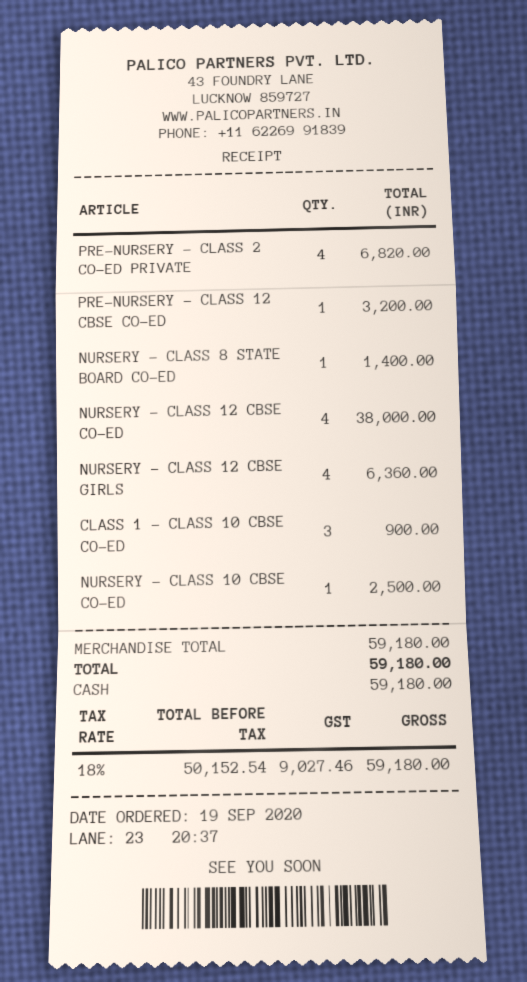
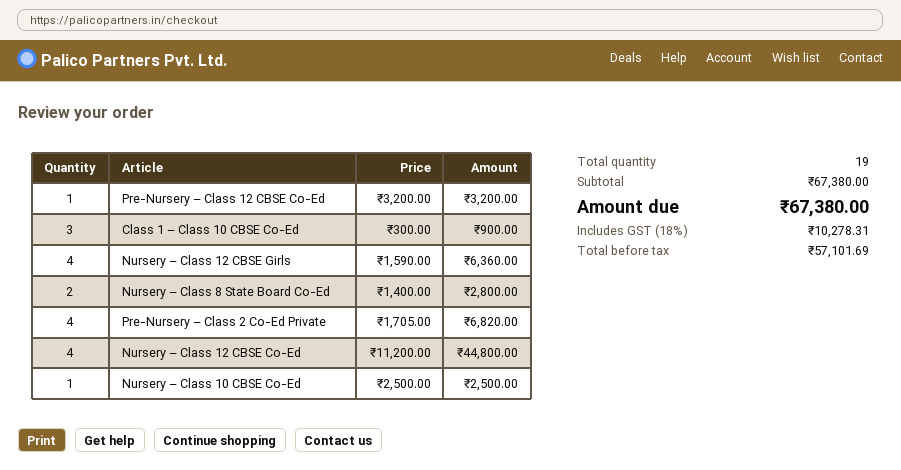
NURSERY – CLASS 8 STATE BOARD CO-ED: 1 for 1400.00 -> 2 for 2800.00
NURSERY – CLASS 12 CBSE CO-ED: 4 for 38000.00 -> 4 for 44800.00
subtotal: 59180.00 -> 67380.00
net: 50152.54 -> 57101.69
tax: 18% = 9027.46 -> 18% = 10278.31
total: 59180.00 -> 67380.00

